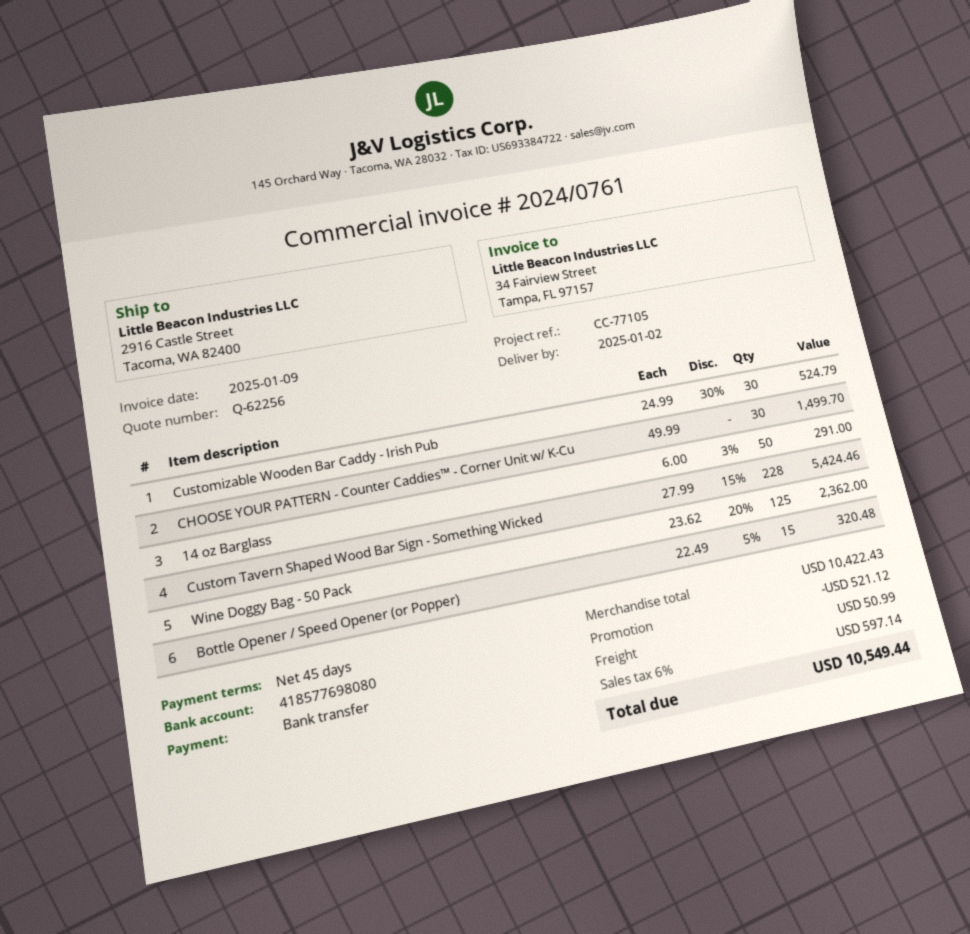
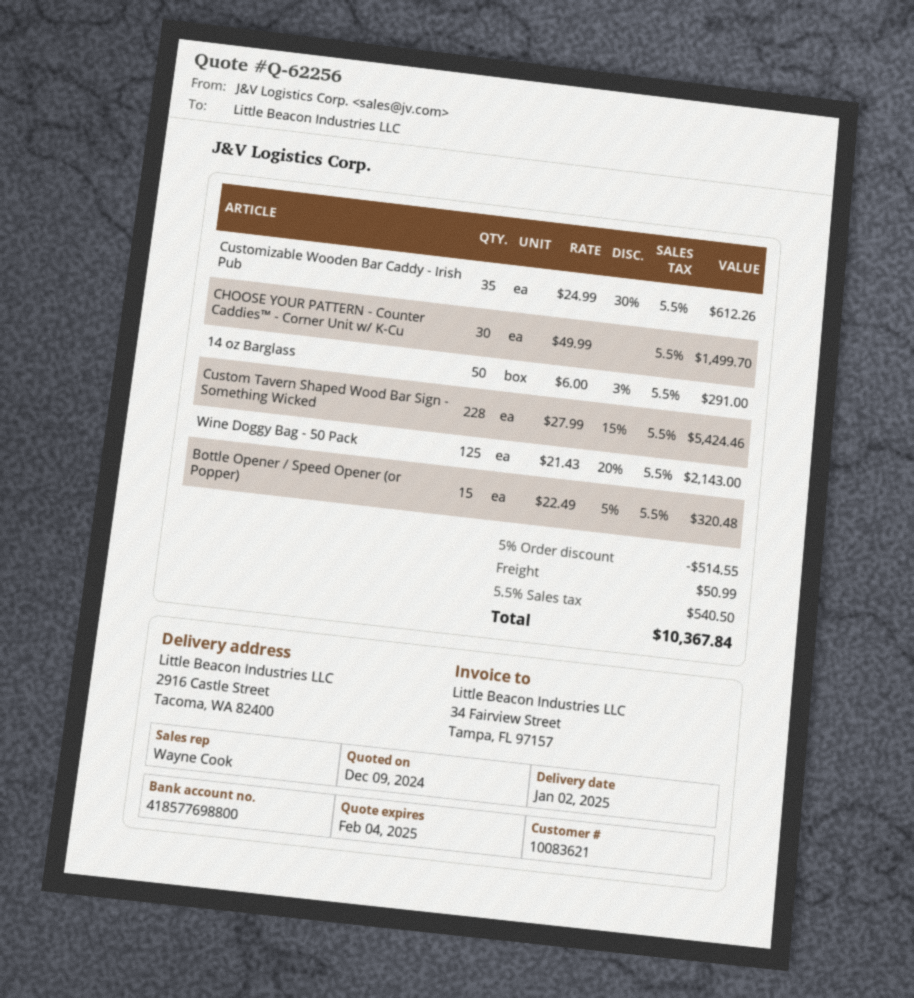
bank account: 418577698080 -> 418577698800
Customizable Wooden Bar Caddy - Irish Pub: 30 x 24.99 - 30% = 524.79 -> 35 x 24.99 - 30% = 612.26
Wine Doggy Bag - 50 Pack: 125 x 23.62 - 20% = 2362.00 -> 125 x 21.43 - 20% = 2143.00
discount: 521.12 -> 514.55
tax: 6% = 597.14 -> 5.5% = 540.50
total: 10549.44 -> 10367.84

